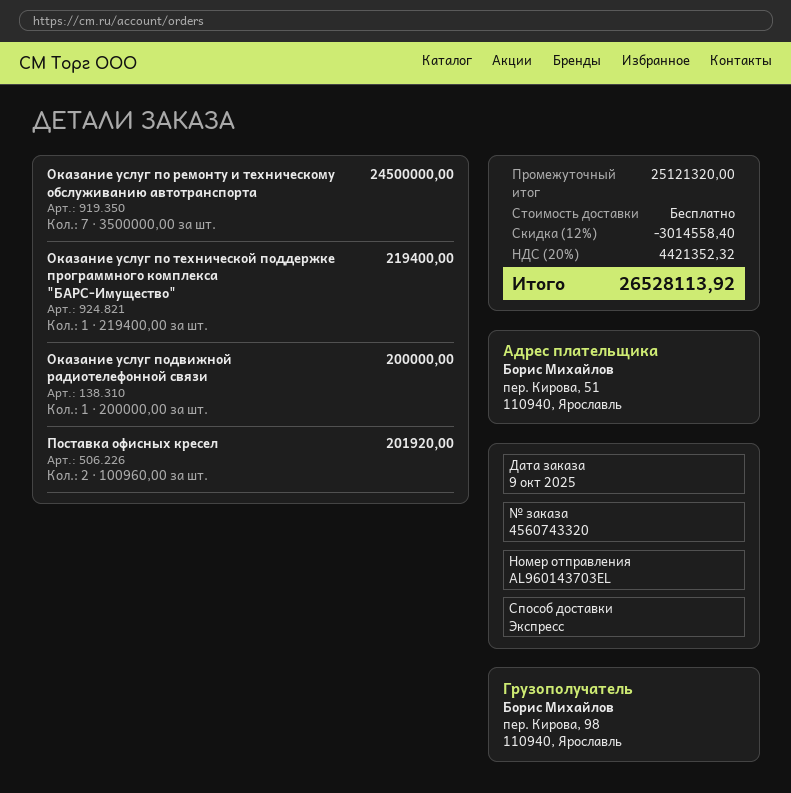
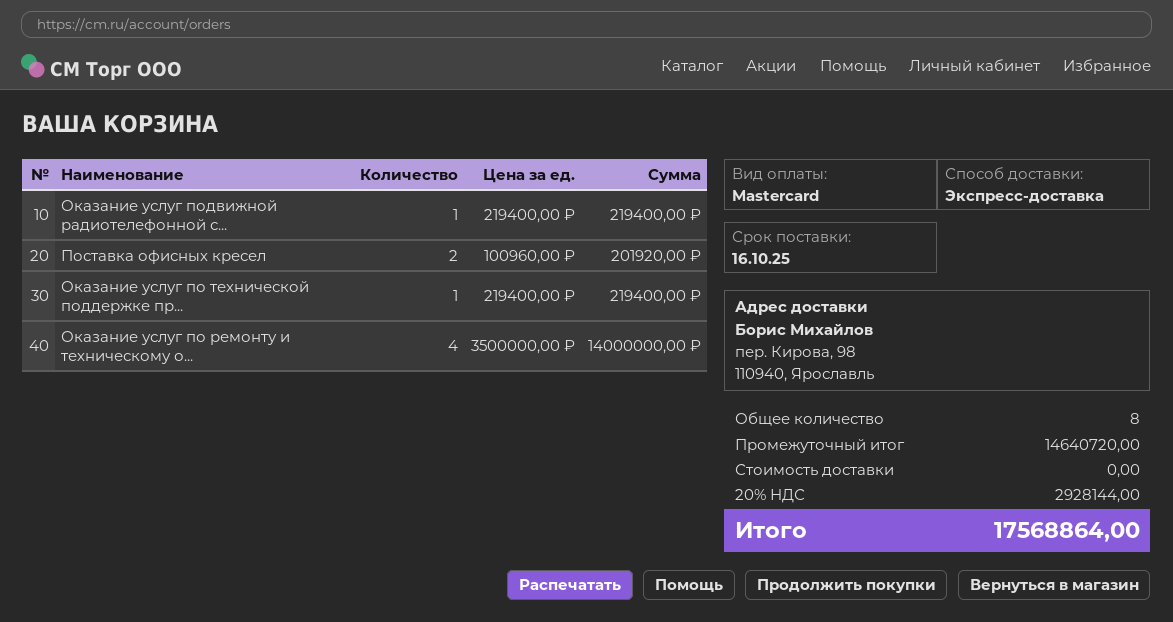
Оказание услуг по ремонту и техническому обслуживанию автотранспорта: 7 x 3500000.00 = 24500000.00 -> 4 x 3500000.00 = 14000000.00
Оказание услуг подвижной радиотелефонной связи: 1 x 200000.00 = 200000.00 -> 1 x 219400.00 = 219400.00
subtotal: 25121320.00 -> 14640720.00
discount: 12% = 3014558.40 -> none
tax: 20% = 4421352.32 -> 20% = 2928144.00
total: 26528113.92 -> 17568864.00

